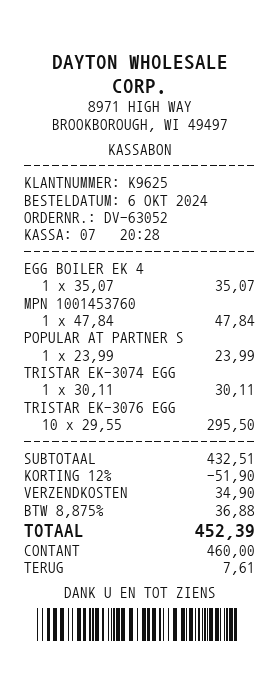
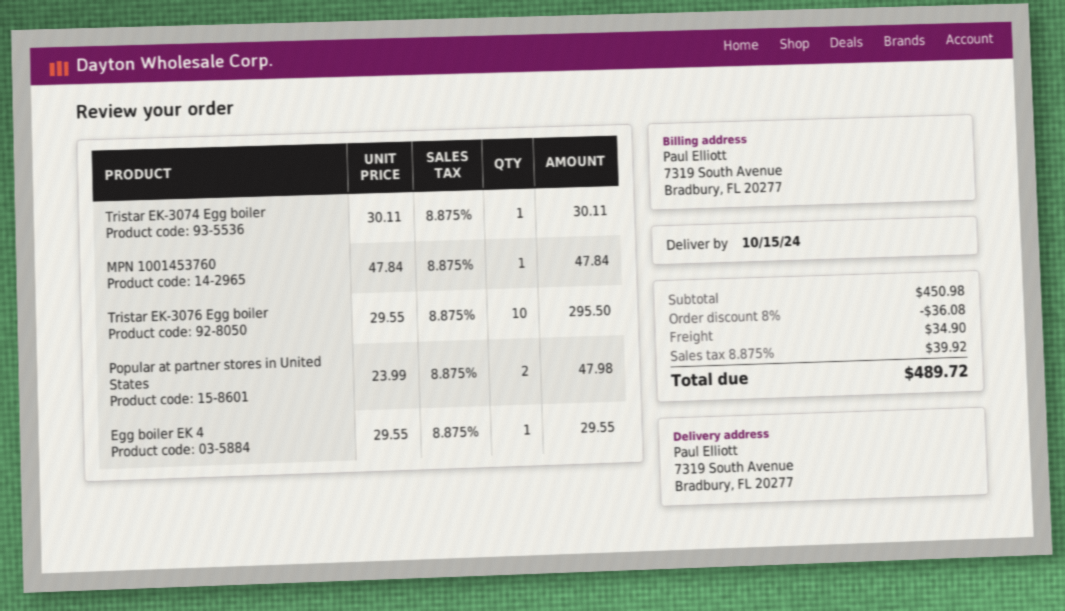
EGG BOILER EK 4: 1 x 35.07 = 35.07 -> 1 x 29.55 = 29.55
POPULAR AT PARTNER S: 1 x 23.99 = 23.99 -> 2 x 23.99 = 47.98
subtotal: 432.51 -> 450.98
discount: 12% = 51.90 -> 8% = 36.08
tax: 8.875% = 36.88 -> 8.875% = 39.92
total: 452.39 -> 489.72

